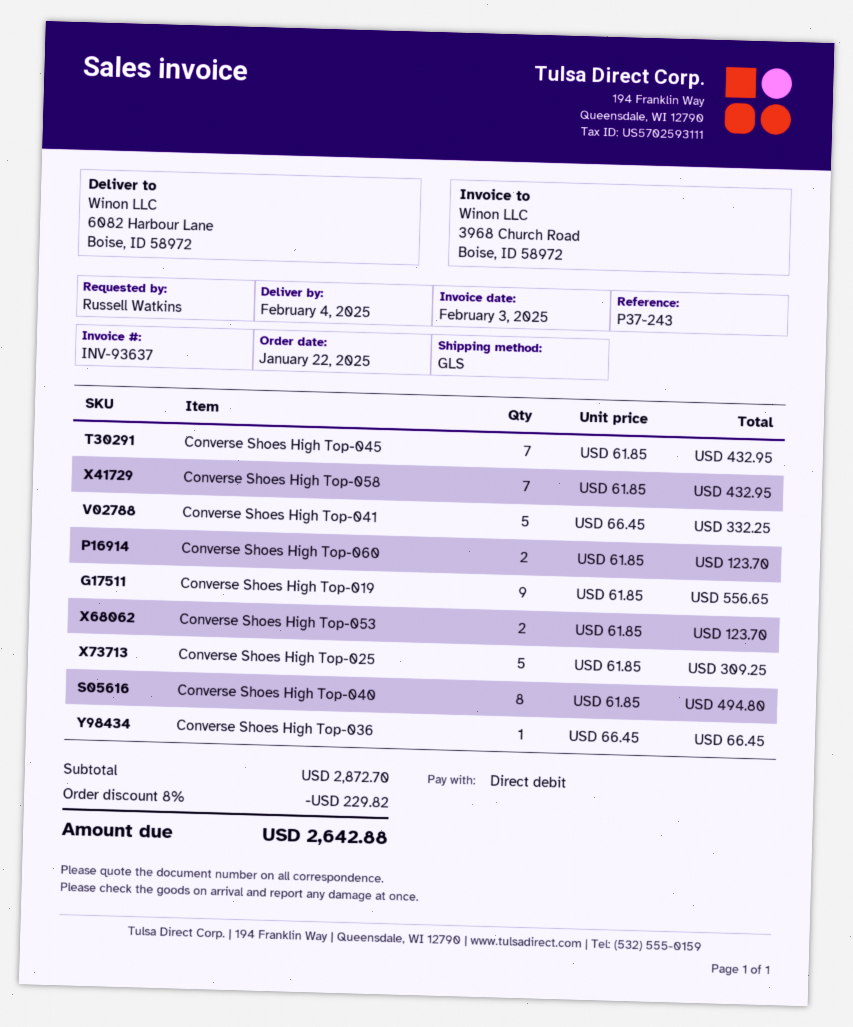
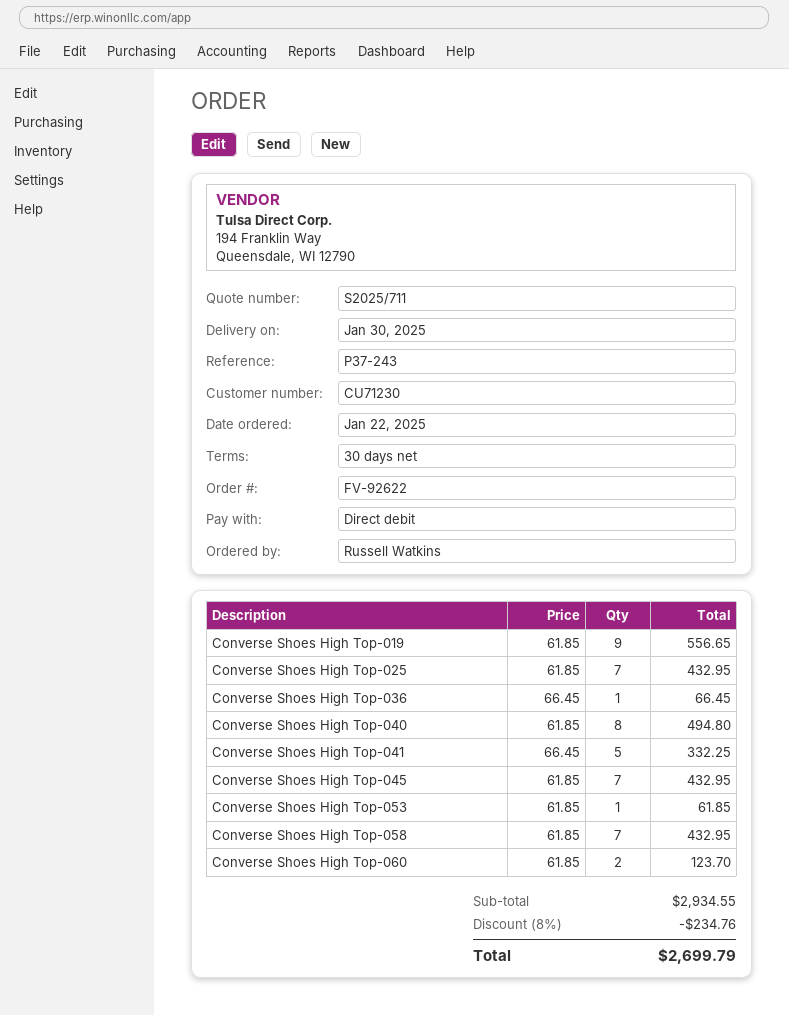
delivery date: 2025-02-04 -> 2025-01-30
Converse Shoes High Top-053: 2 x 61.85 = 123.70 -> 1 x 61.85 = 61.85
Converse Shoes High Top-025: 5 x 61.85 = 309.25 -> 7 x 61.85 = 432.95
subtotal: 2872.70 -> 2934.55
discount: 8% = 229.82 -> 8% = 234.76
total: 2642.88 -> 2699.79

